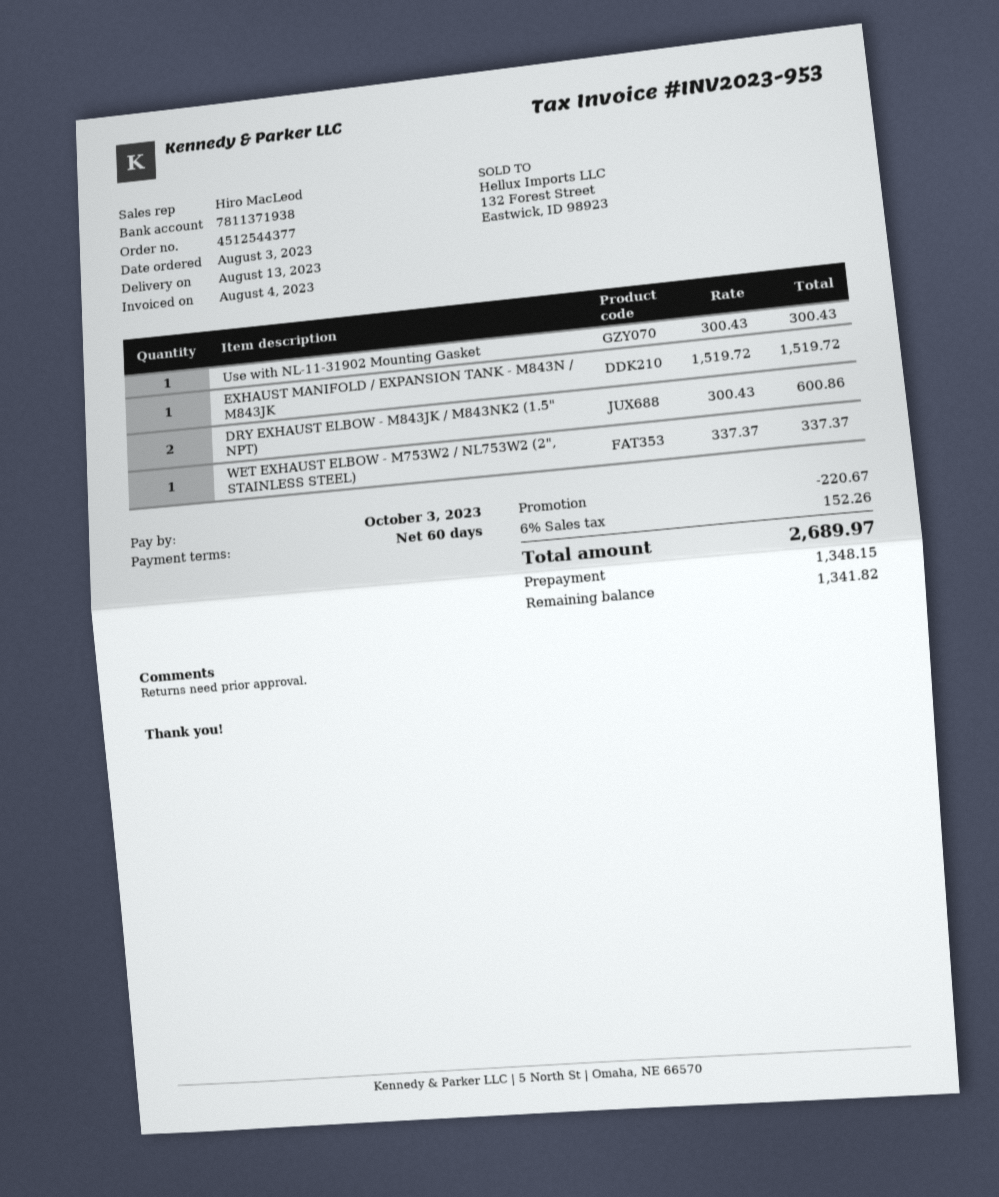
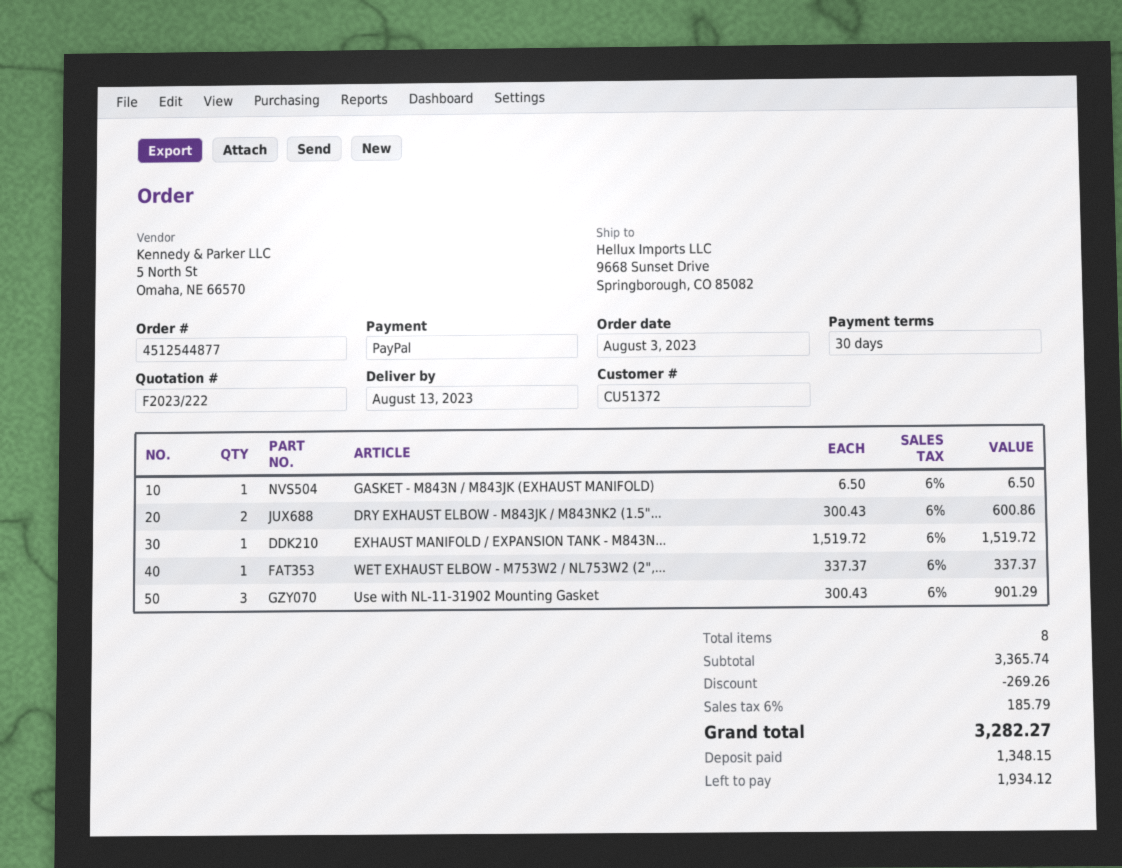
order number: 4512544377 -> 4512544877
payment terms: 60 days -> 30 days
Use with NL-11-31902 Mounting Gasket: 1 x 300.43 = 300.43 -> 3 x 300.43 = 901.29
GASKET - M843N / M843JK (EXHAUST MANIFOLD): none -> 1 x 6.50 = 6.50
discount: 220.67 -> 269.26
tax: 6% = 152.26 -> 6% = 185.79
total: 2689.97 -> 3282.27
balance: 1341.82 -> 1934.12

